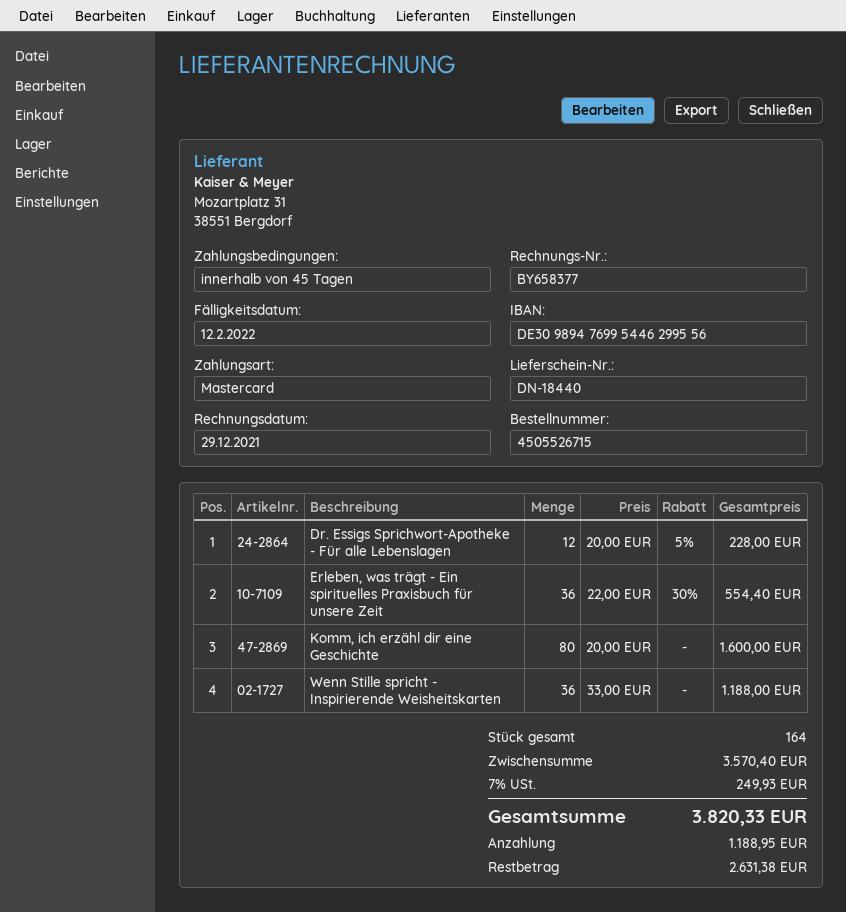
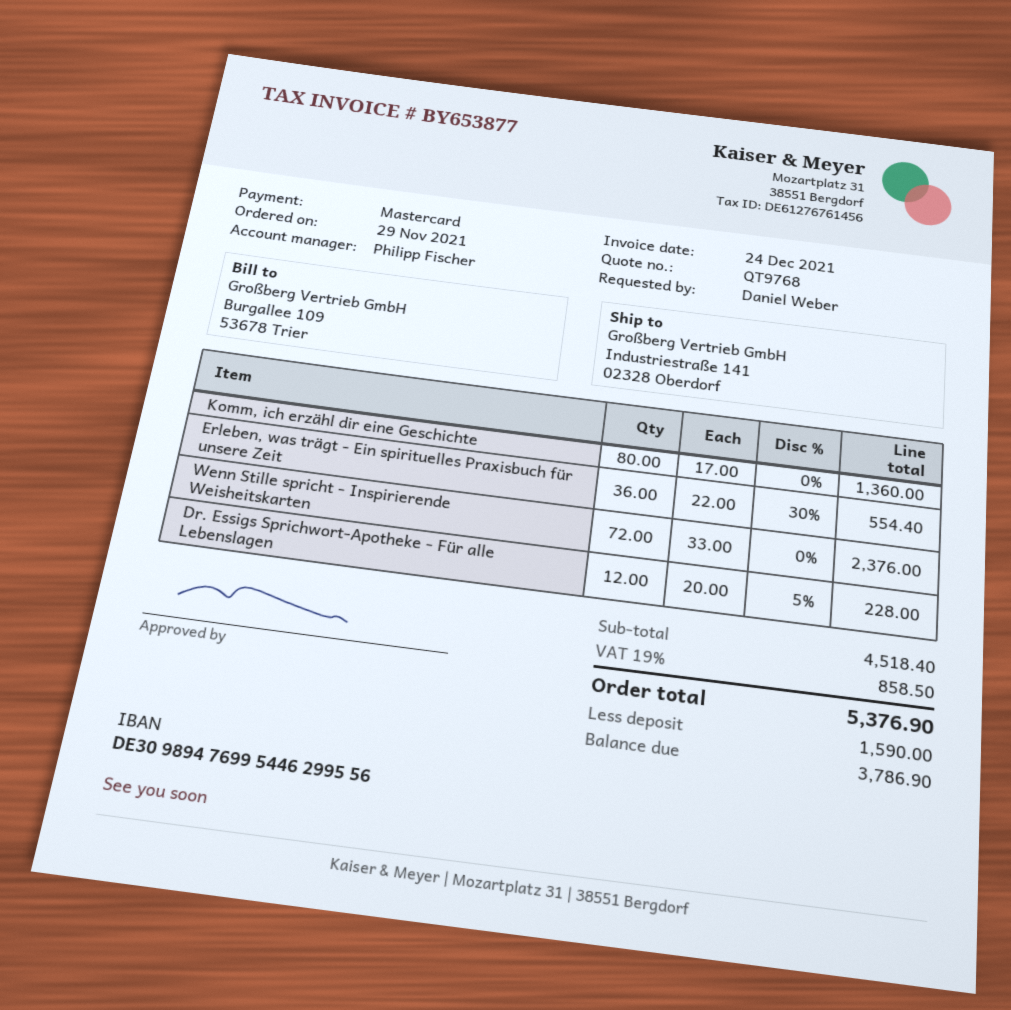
invoice number: BY658377 -> BY653877
invoice date: 2021-12-29 -> 2021-12-24
Komm, ich erzähl dir eine Geschichte: 80 x 20.00 = 1600.00 -> 80 x 17.00 = 1360.00
Wenn Stille spricht - Inspirierende Weisheitskarten: 36 x 33.00 = 1188.00 -> 72 x 33.00 = 2376.00
subtotal: 3570.40 -> 4518.40
tax: 7% = 249.93 -> 19% = 858.50
total: 3820.33 -> 5376.90
deposit: 1188.95 -> 1590.00
balance: 2631.38 -> 3786.90

